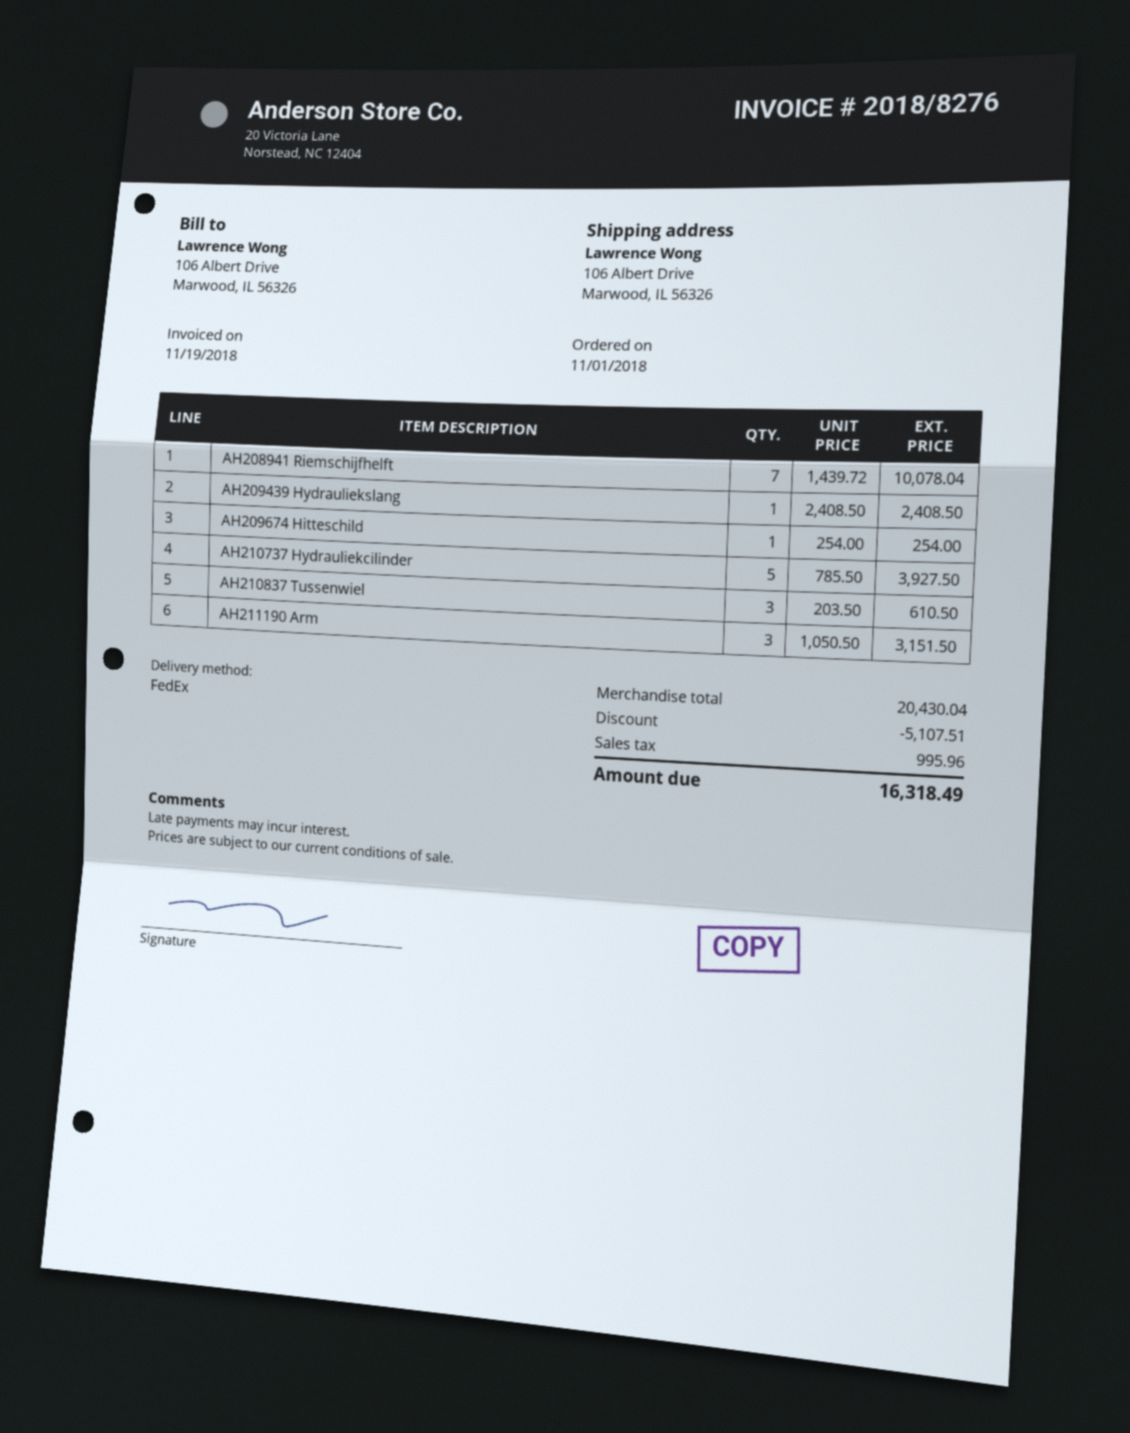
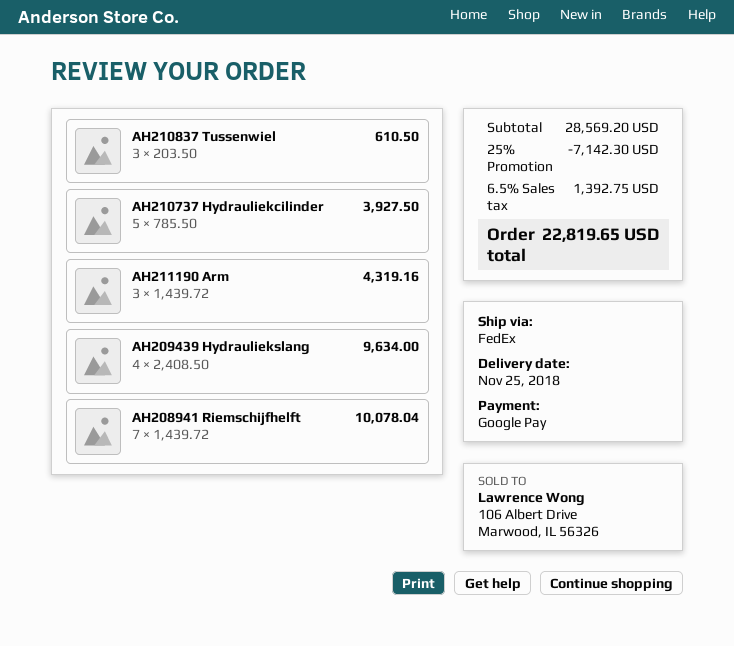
AH209439 Hydrauliekslang: 1 x 2408.50 = 2408.50 -> 4 x 2408.50 = 9634.00
AH209674 Hitteschild: 1 x 254.00 = 254.00 -> none
AH211190 Arm: 3 x 1050.50 = 3151.50 -> 3 x 1439.72 = 4319.16
subtotal: 20430.04 -> 28569.20
discount: 5107.51 -> 7142.30
tax: 995.96 -> 1392.75
total: 16318.49 -> 22819.65

